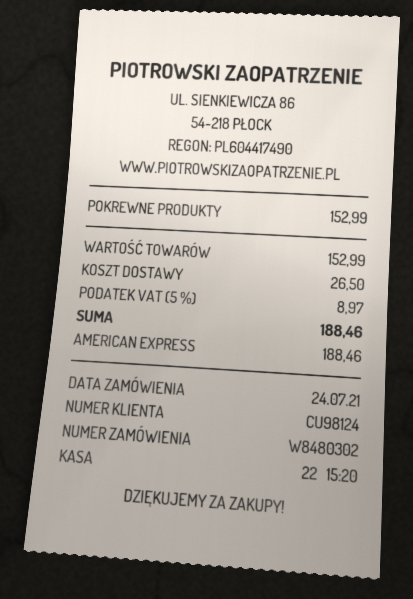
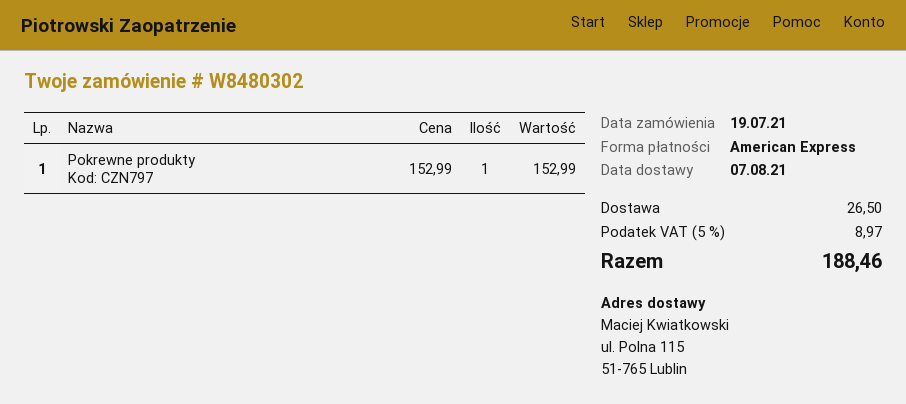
order date: 2021-07-24 -> 2021-07-19

